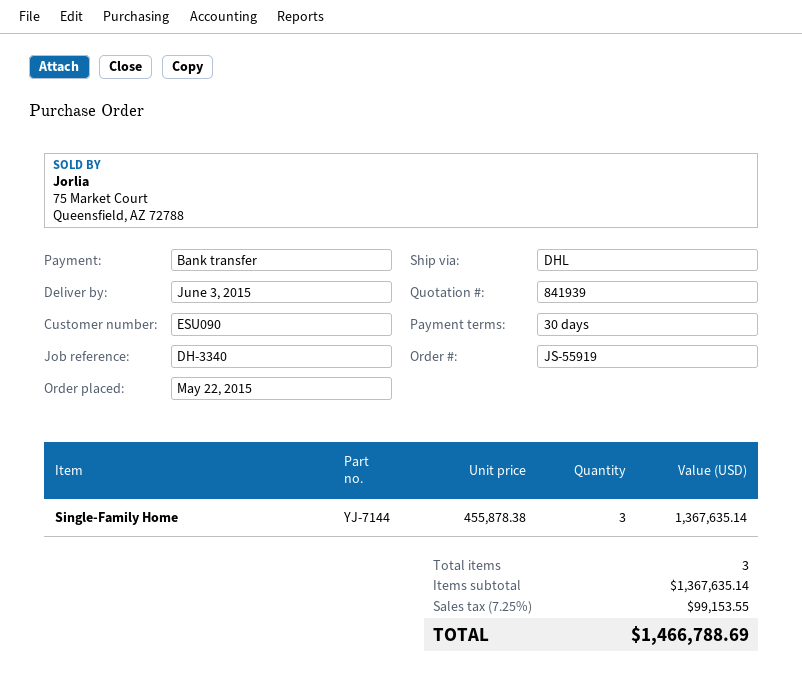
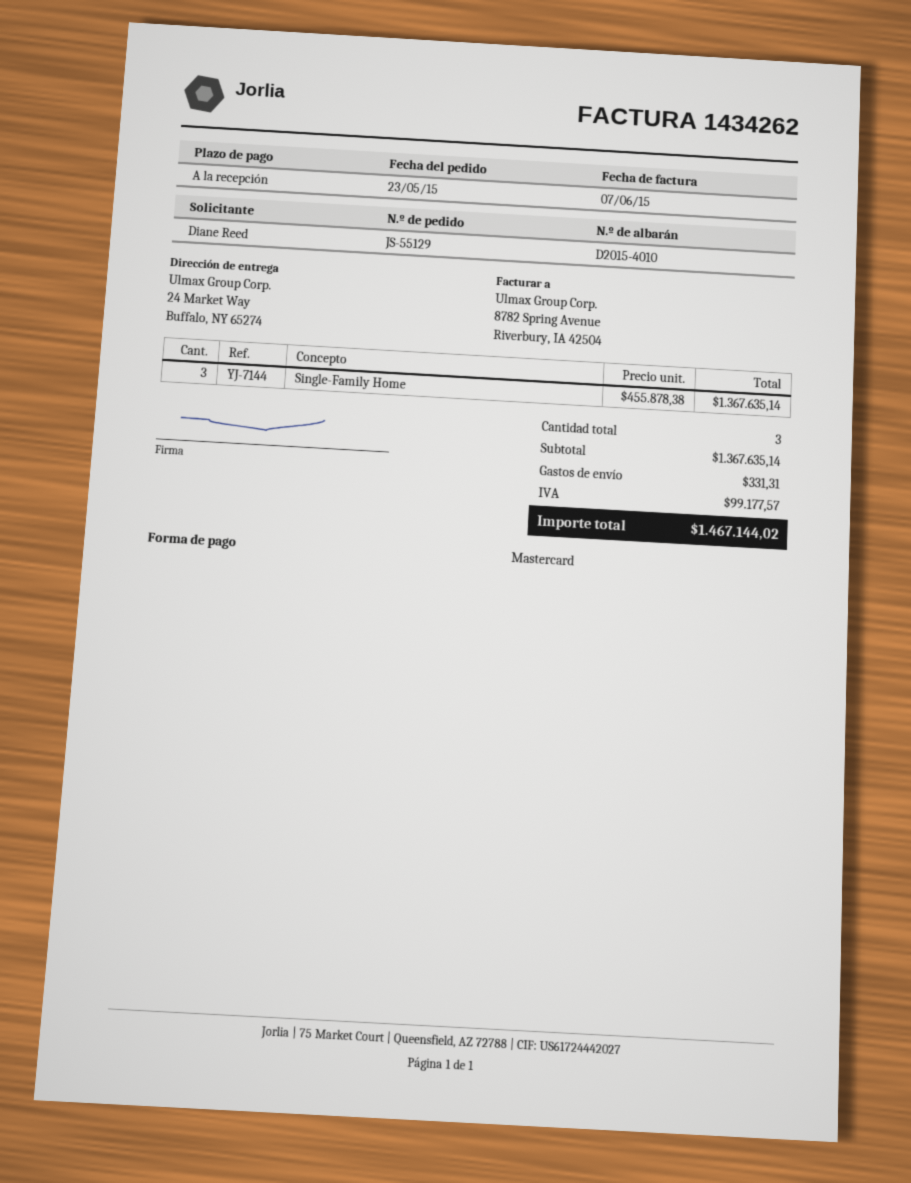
order number: JS-55919 -> JS-55129
order date: 2015-05-22 -> 2015-05-23
payment terms: 30 days -> on receipt
payment method: bank transfer -> Mastercard
shipping: none -> 331.31
tax: 99153.55 -> 99177.57
total: 1466788.69 -> 1467144.02

